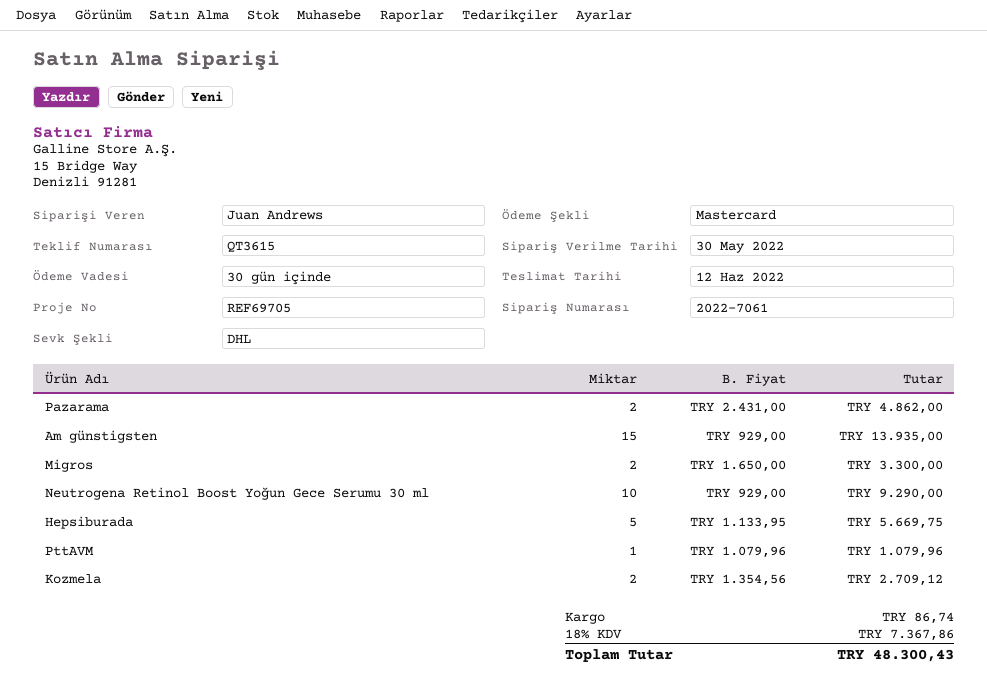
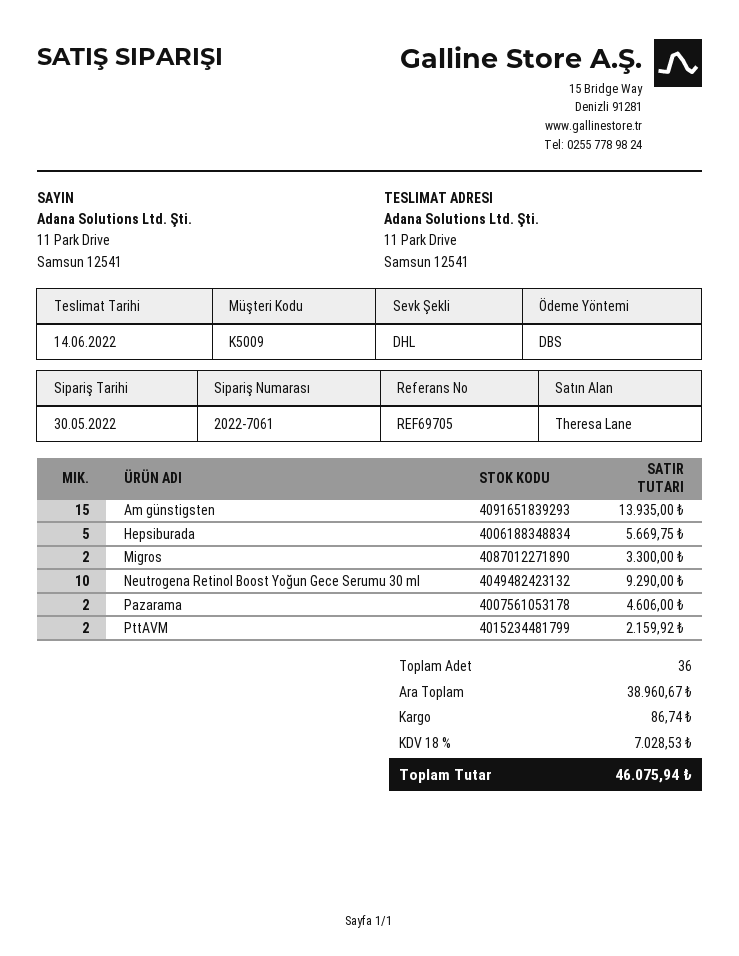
delivery date: 2022-06-12 -> 2022-06-14
ordered by: Juan Andrews -> Theresa Lane
payment method: Mastercard -> direct debit
Pazarama: 2 for 4862.00 -> 2 for 4606.00
PttAVM: 1 for 1079.96 -> 2 for 2159.92
Kozmela: 2 for 2709.12 -> none
tax: 18% = 7367.86 -> 18% = 7028.53
total: 48300.43 -> 46075.94

